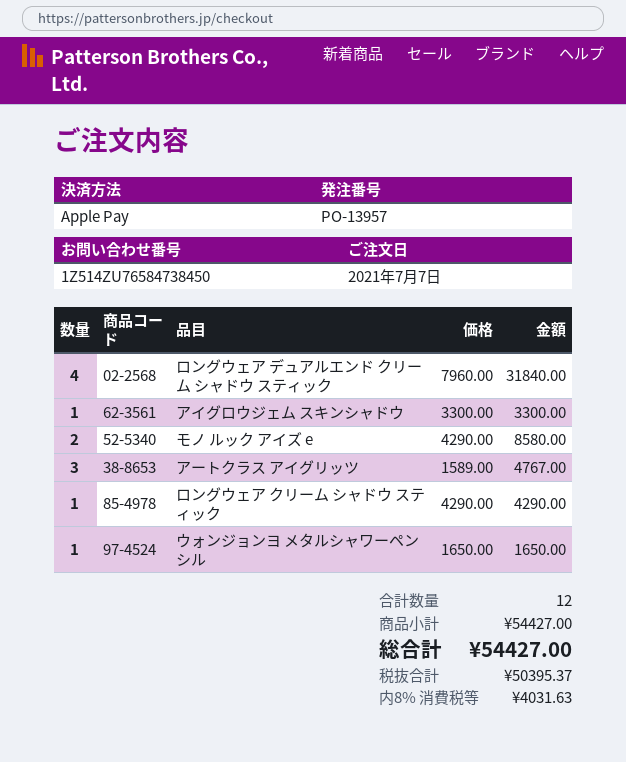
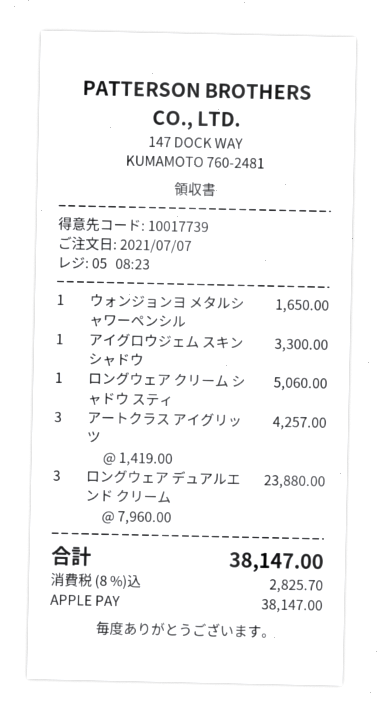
ロングウェア デュアルエンド クリーム シャドウ スティック: 4 x 7960.00 = 31840.00 -> 3 x 7960.00 = 23880.00
モノ ルック アイズ e: 2 x 4290.00 = 8580.00 -> none
アートクラス アイグリッツ: 3 x 1589.00 = 4767.00 -> 3 x 1419.00 = 4257.00
ロングウェア クリーム シャドウ スティック: 1 x 4290.00 = 4290.00 -> 1 x 5060.00 = 5060.00
tax: 8% = 4031.63 -> 8% = 2825.70
total: 54427.00 -> 38147.00

